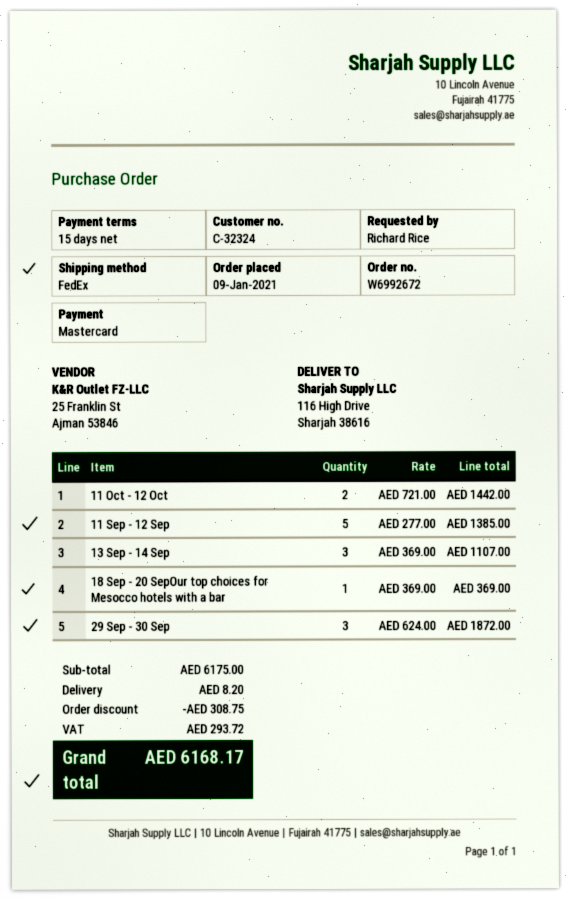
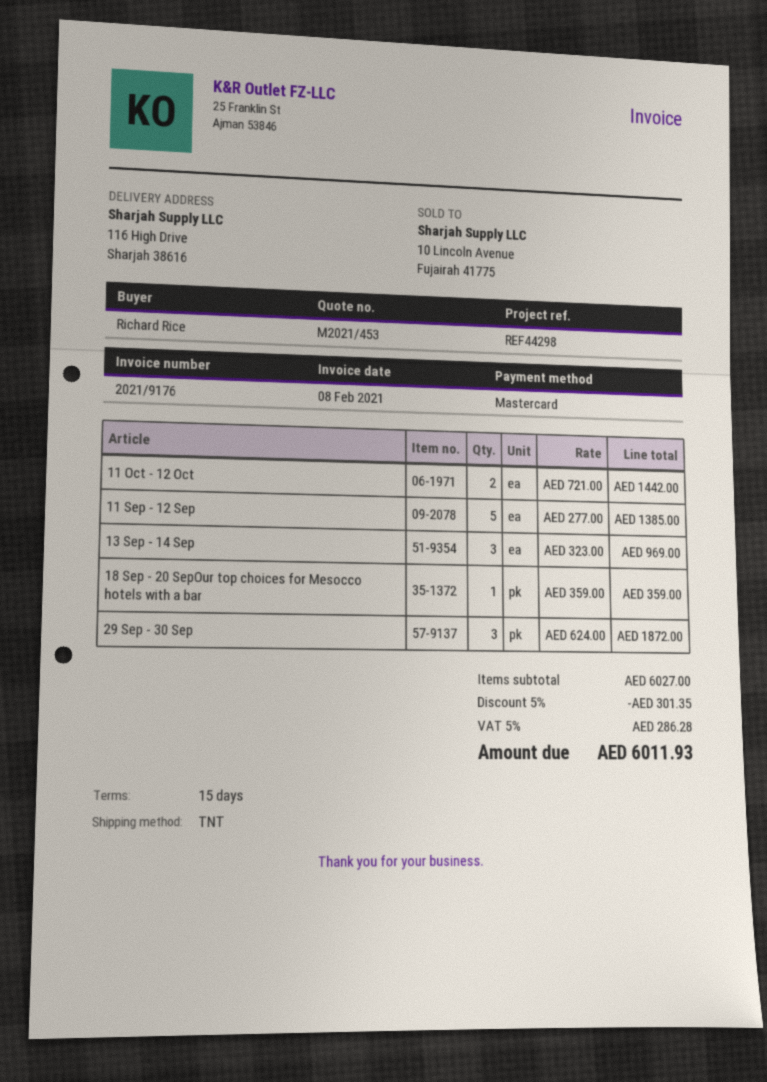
shipping method: FedEx -> TNT
13 Sep - 14 Sep: 3 x 369.00 = 1107.00 -> 3 x 323.00 = 969.00
18 Sep - 20 SepOur top choices for Mesocco hotels with a bar: 1 x 369.00 = 369.00 -> 1 x 359.00 = 359.00
subtotal: 6175.00 -> 6027.00
discount: 308.75 -> 301.35
shipping: 8.20 -> none
tax: 293.72 -> 286.28
total: 6168.17 -> 6011.93

